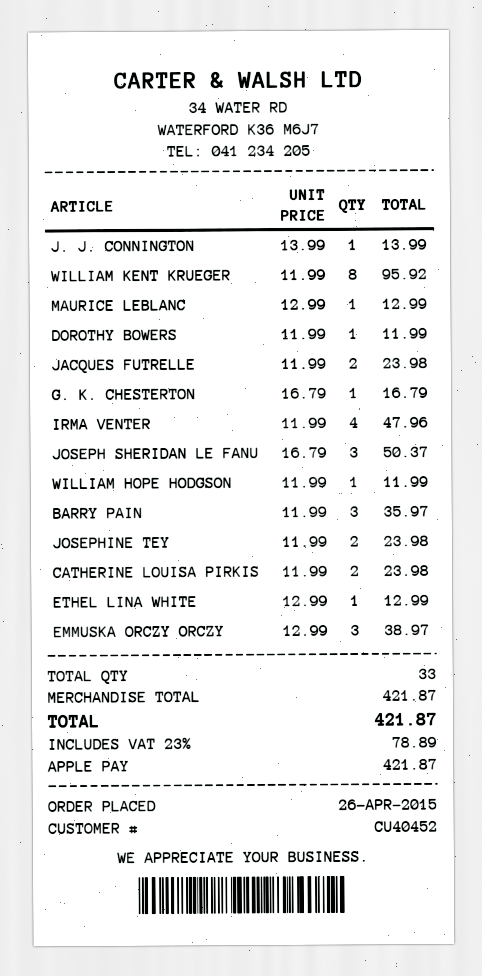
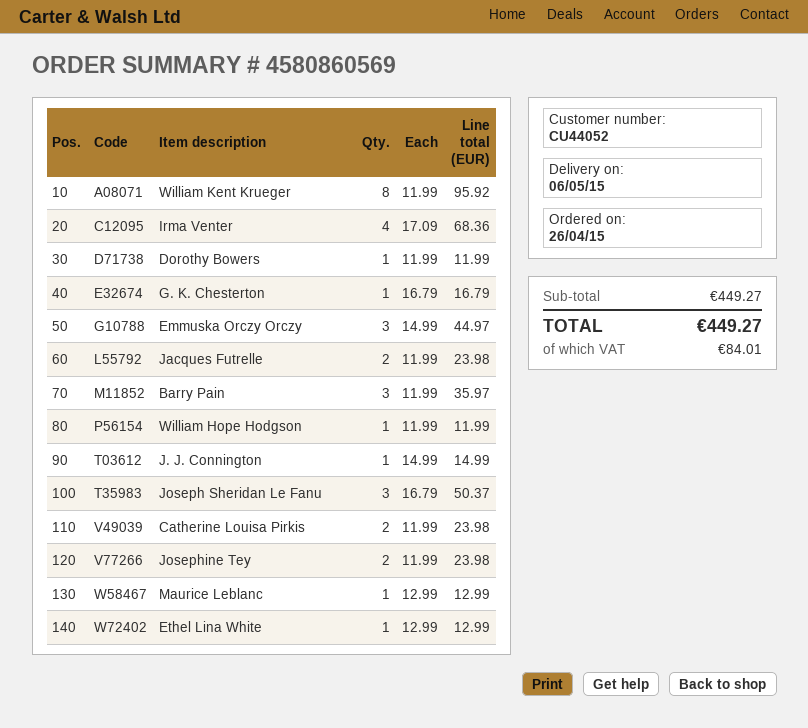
customer number: CU40452 -> CU44052
J. J. CONNINGTON: 1 x 13.99 = 13.99 -> 1 x 14.99 = 14.99
IRMA VENTER: 4 x 11.99 = 47.96 -> 4 x 17.09 = 68.36
EMMUSKA ORCZY ORCZY: 3 x 12.99 = 38.97 -> 3 x 14.99 = 44.97
subtotal: 421.87 -> 449.27
tax: 78.89 -> 84.01
total: 421.87 -> 449.27

